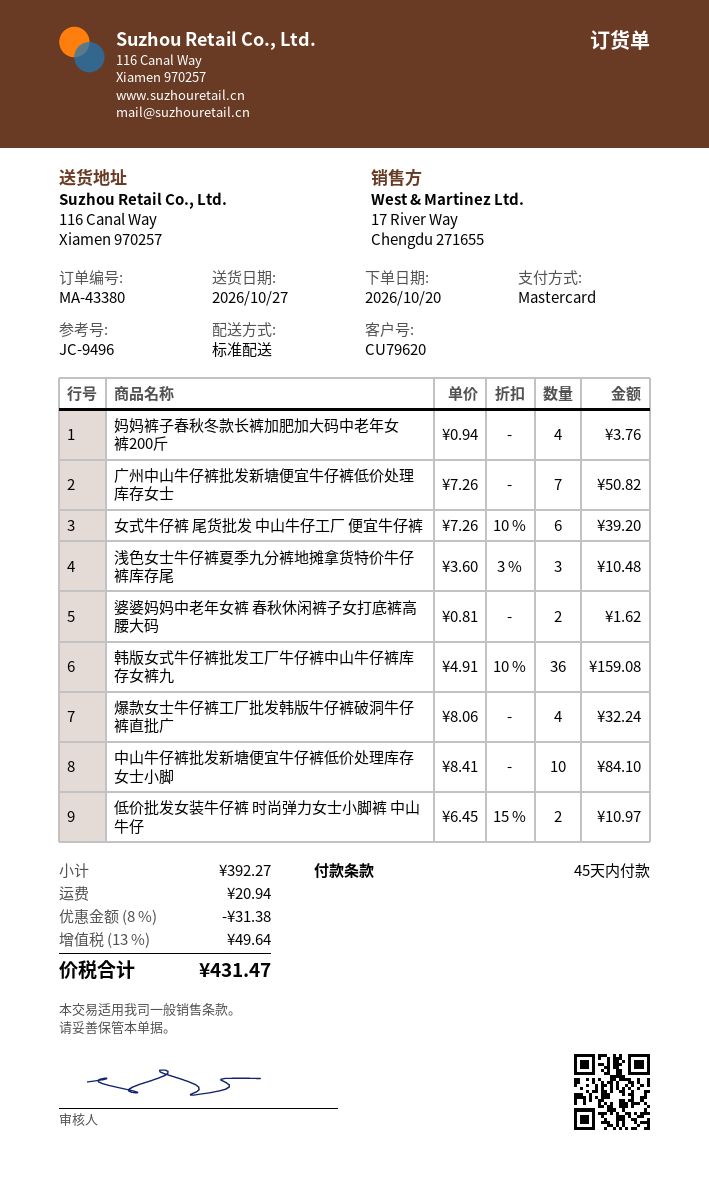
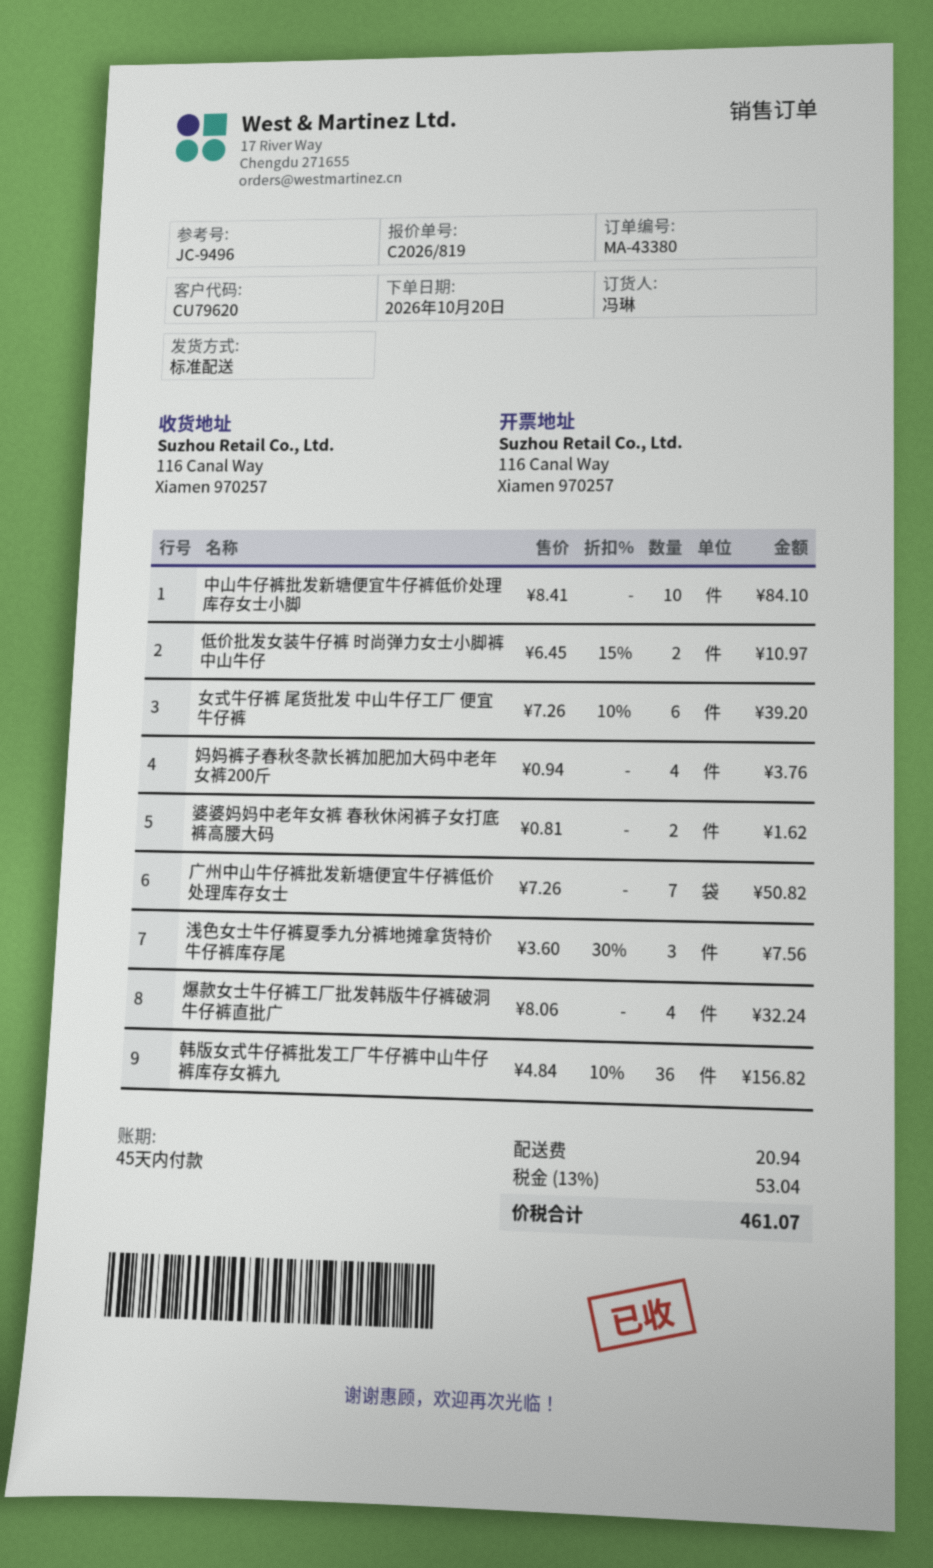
浅色女士牛仔裤夏季九分裤地摊拿货特价牛仔裤库存尾: 3 x 3.60 - 3% = 10.48 -> 3 x 3.60 - 30% = 7.56
韩版女式牛仔裤批发工厂牛仔裤中山牛仔裤库存女裤九: 36 x 4.91 - 10% = 159.08 -> 36 x 4.84 - 10% = 156.82
discount: 8% = 31.38 -> none
tax: 13% = 49.64 -> 13% = 53.04
total: 431.47 -> 461.07

